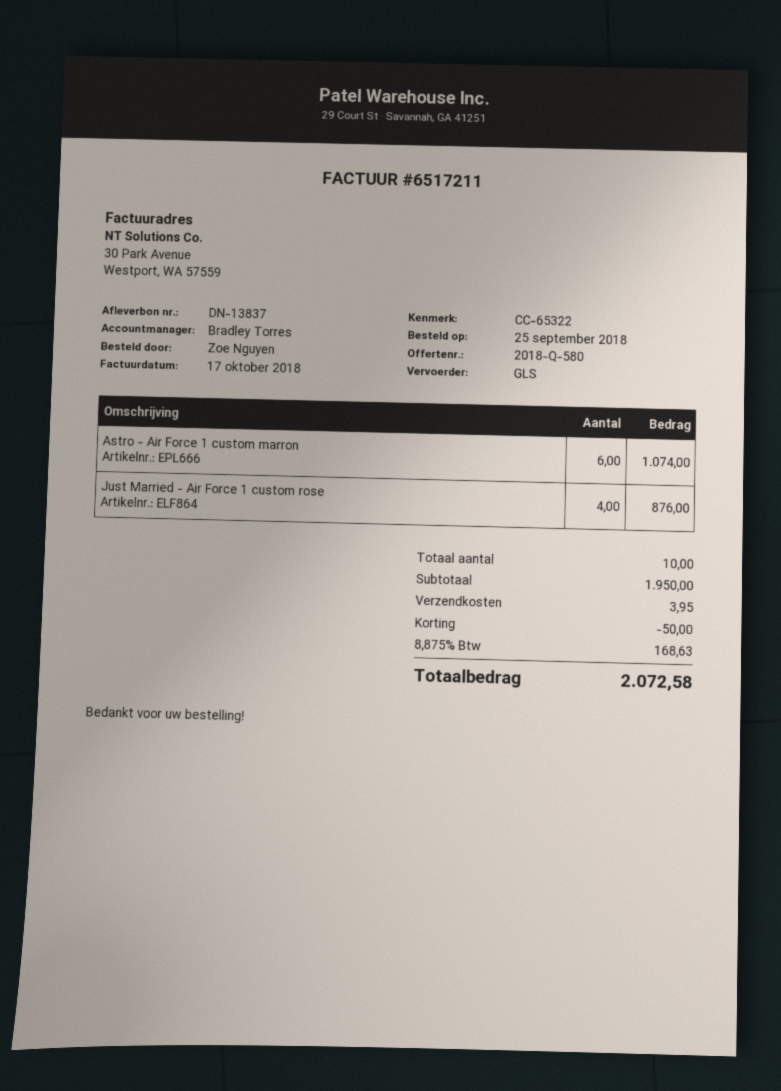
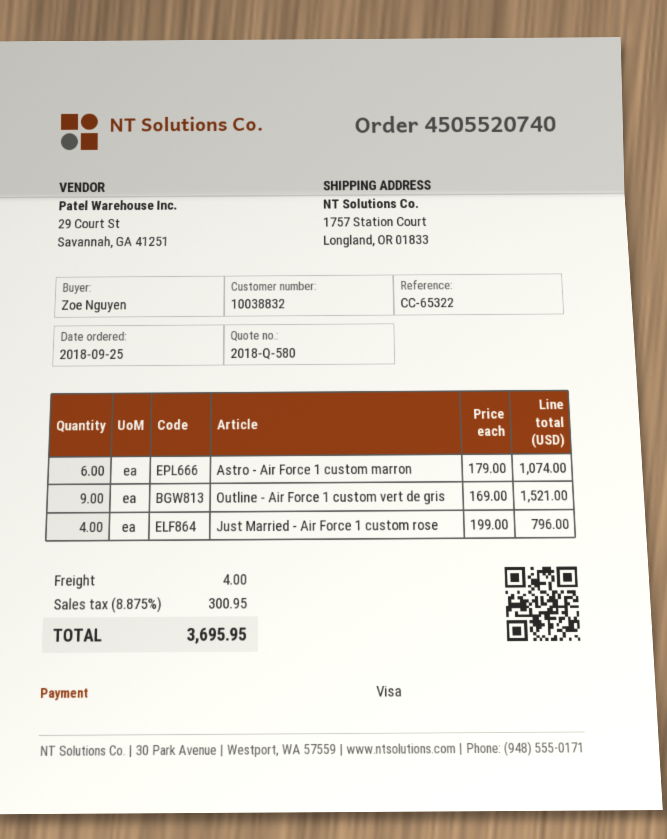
Just Married - Air Force 1 custom rose: 4 for 876.00 -> 4 for 796.00
Outline - Air Force 1 custom vert de gris: none -> 9 for 1521.00
discount: 50.00 -> none
shipping: 3.95 -> 4.00
tax: 8.875% = 168.63 -> 8.875% = 300.95
total: 2072.58 -> 3695.95

